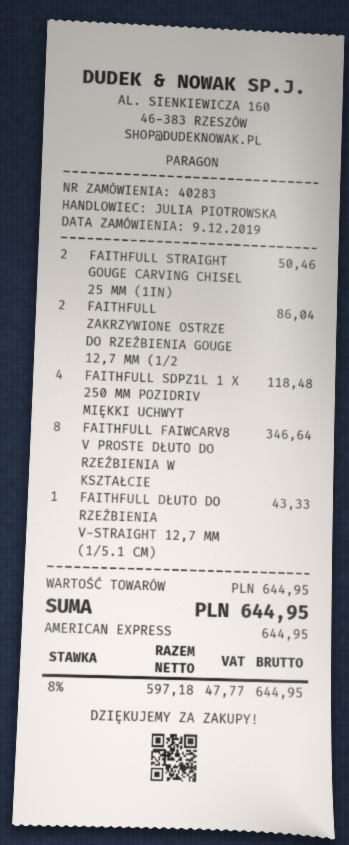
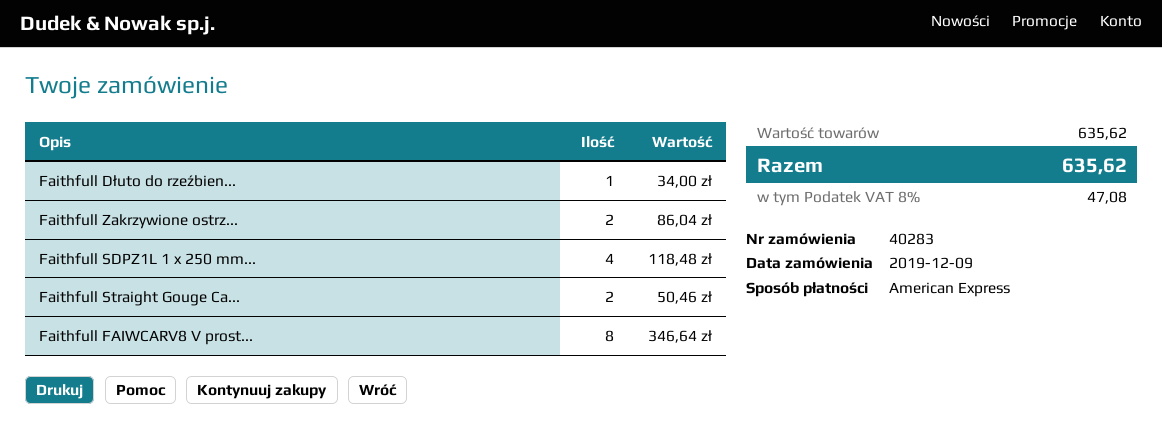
FAITHFULL DŁUTO DO RZEŹBIENIA V-STRAIGHT 12,7 MM (1/5.1 CM): 1 for 43.33 -> 1 for 34.00
subtotal: 644.95 -> 635.62
tax: 8% = 47.77 -> 8% = 47.08
total: 644.95 -> 635.62

